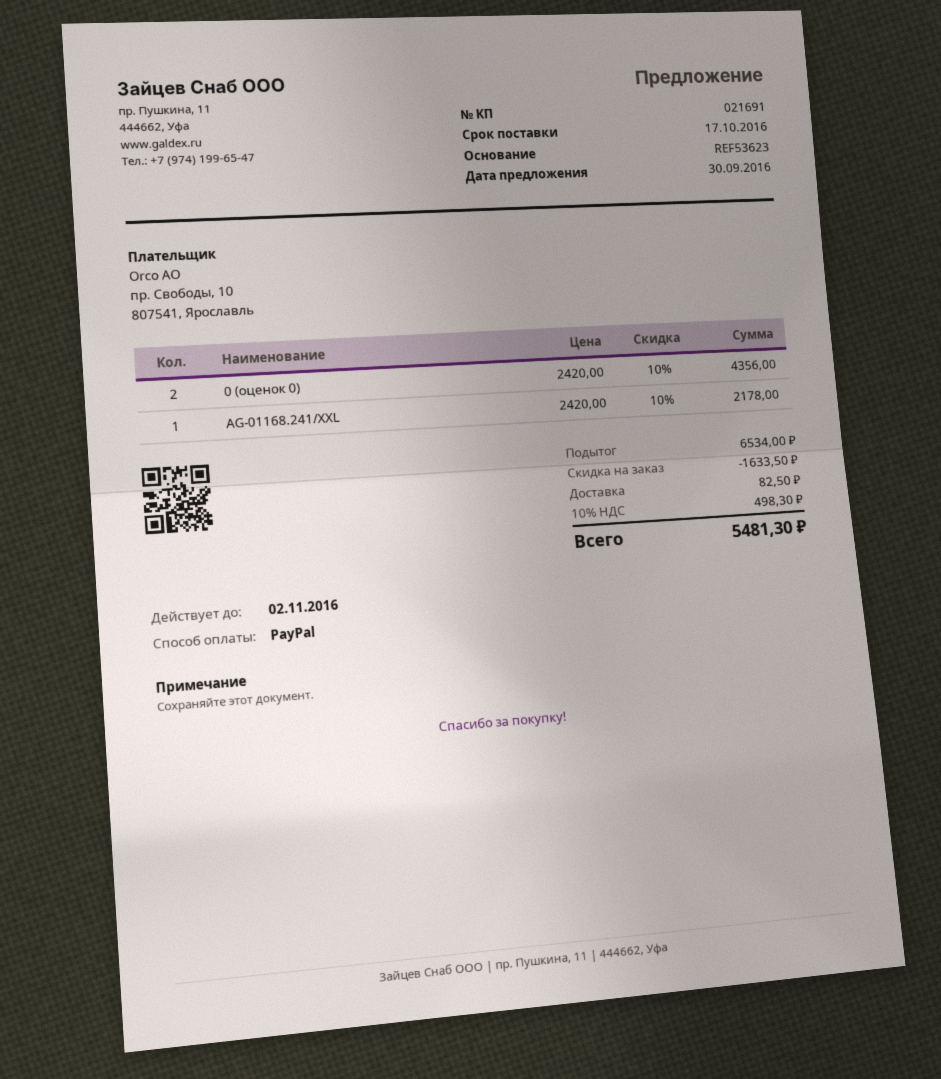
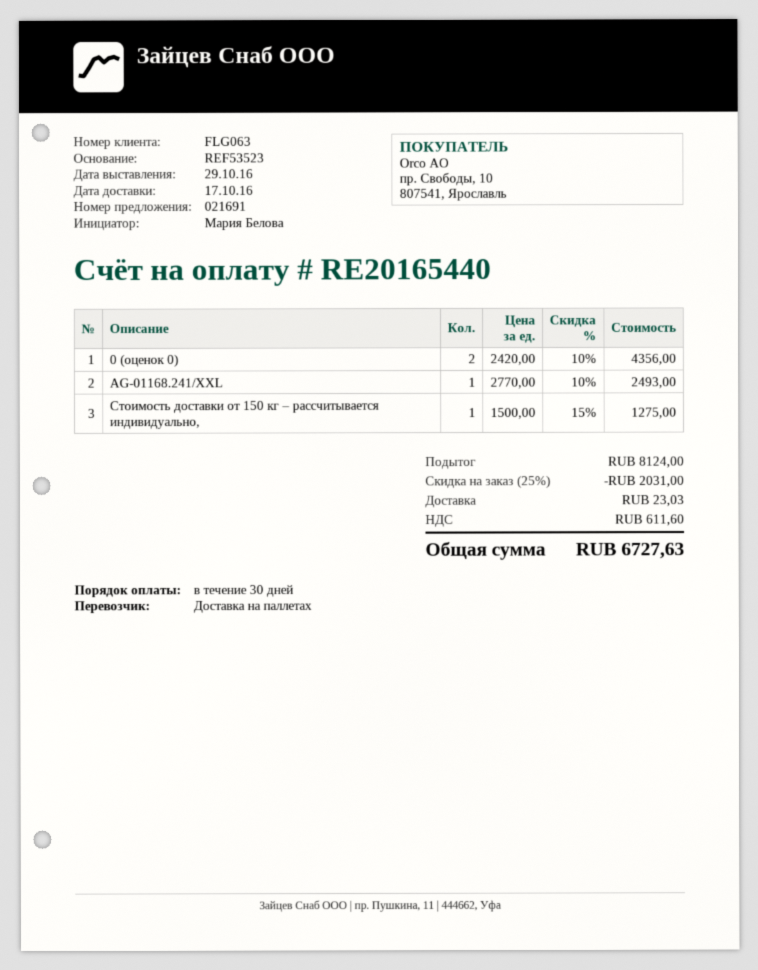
reference: REF53623 -> REF53523
AG-01168.241/XXL: 1 x 2420.00 - 10% = 2178.00 -> 1 x 2770.00 - 10% = 2493.00
Стоимость доставки от 150 кг – рассчитывается индивидуально,: none -> 1 x 1500.00 - 15% = 1275.00
subtotal: 6534.00 -> 8124.00
discount: 1633.50 -> 2031.00
shipping: 82.50 -> 23.03
tax: 498.30 -> 611.60
total: 5481.30 -> 6727.63

